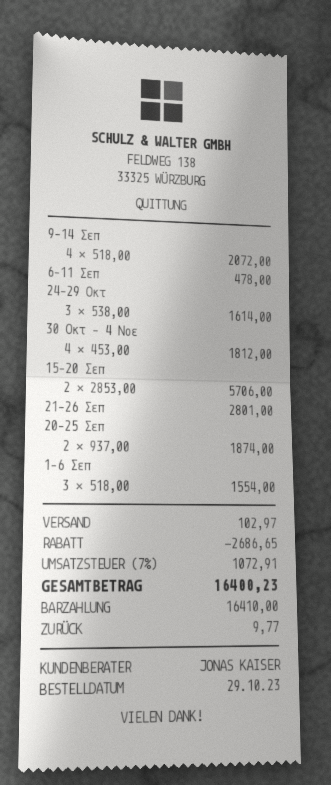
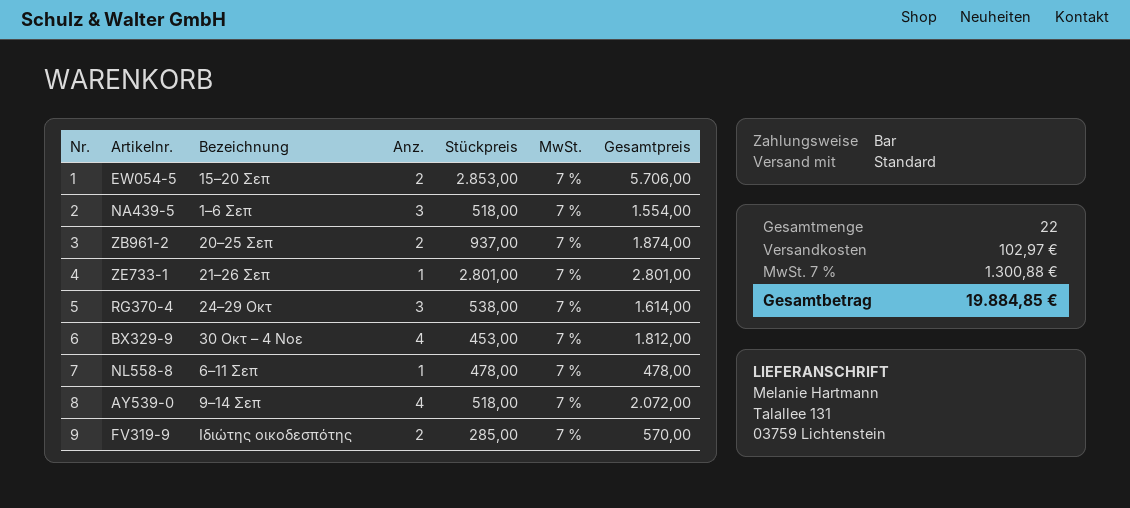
Ιδιώτης οικοδεσπότης: none -> 2 x 285.00 = 570.00
discount: 2686.65 -> none
tax: 7% = 1072.91 -> 7% = 1300.88
total: 16400.23 -> 19884.85

